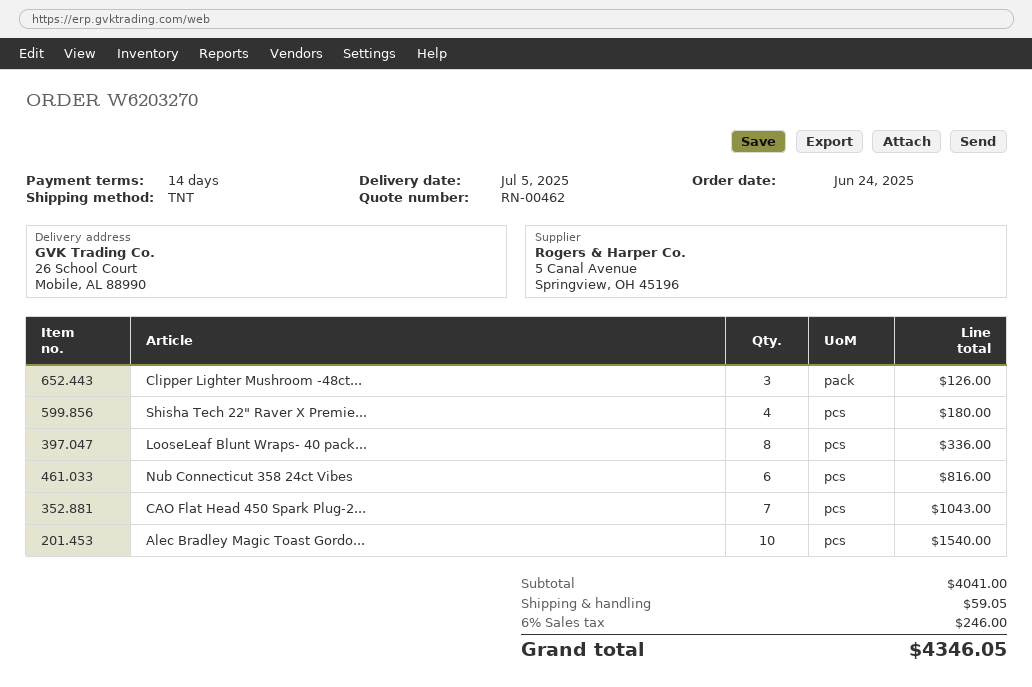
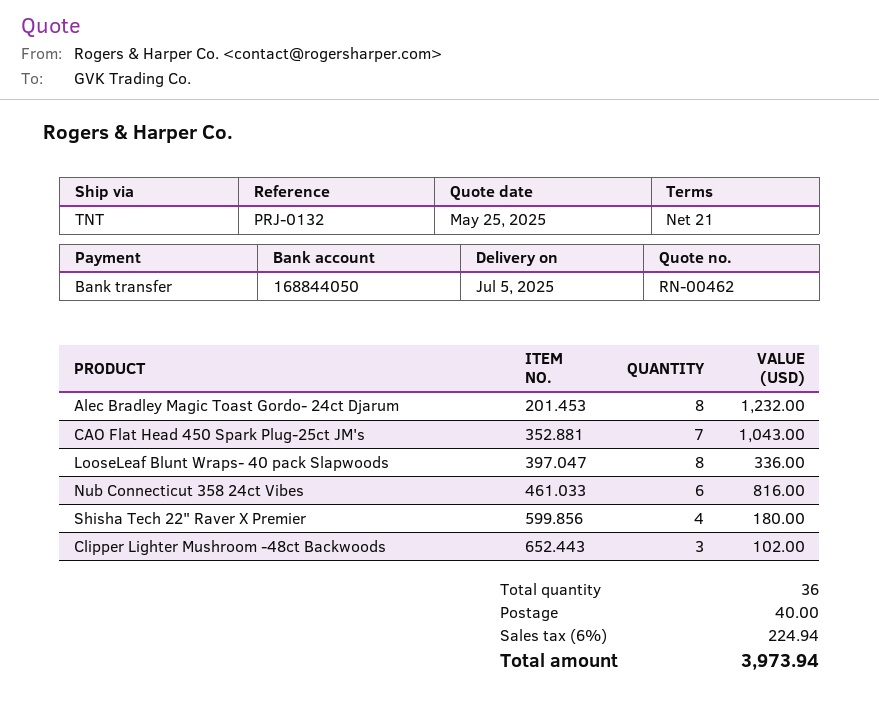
payment terms: 14 days -> 21 days
Clipper Lighter Mushroom -48ct...: 3 for 126.00 -> 3 for 102.00
Alec Bradley Magic Toast Gordo...: 10 for 1540.00 -> 8 for 1232.00
shipping: 59.05 -> 40.00
tax: 6% = 246.00 -> 6% = 224.94
total: 4346.05 -> 3973.94

